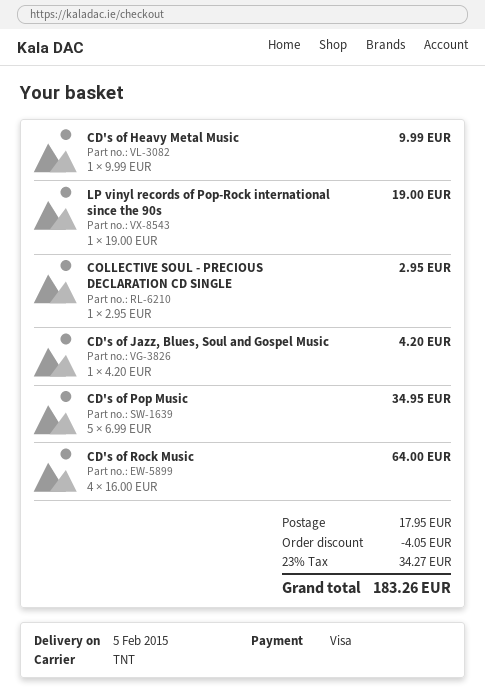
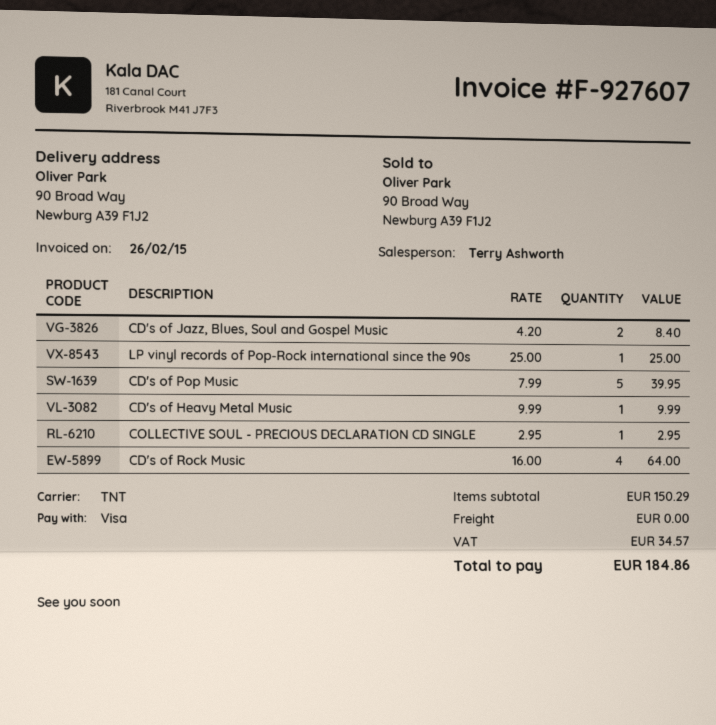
LP vinyl records of Pop-Rock international since the 90s: 1 x 19.00 = 19.00 -> 1 x 25.00 = 25.00
CD's of Jazz, Blues, Soul and Gospel Music: 1 x 4.20 = 4.20 -> 2 x 4.20 = 8.40
CD's of Pop Music: 5 x 6.99 = 34.95 -> 5 x 7.99 = 39.95
discount: 4.05 -> none
shipping: 17.95 -> 0.00
tax: 34.27 -> 34.57
total: 183.26 -> 184.86

